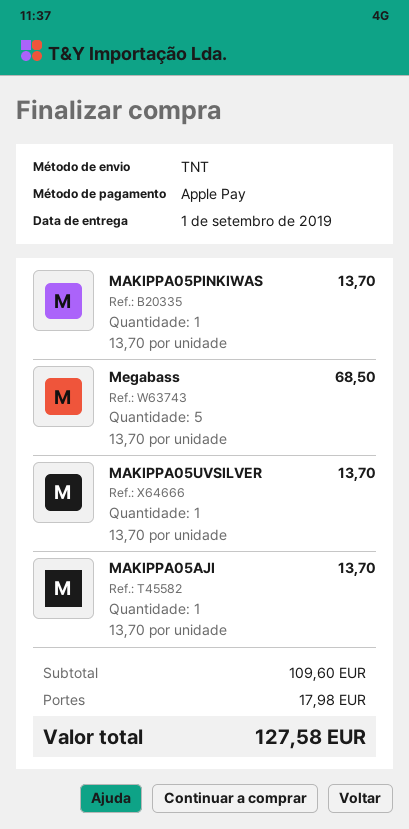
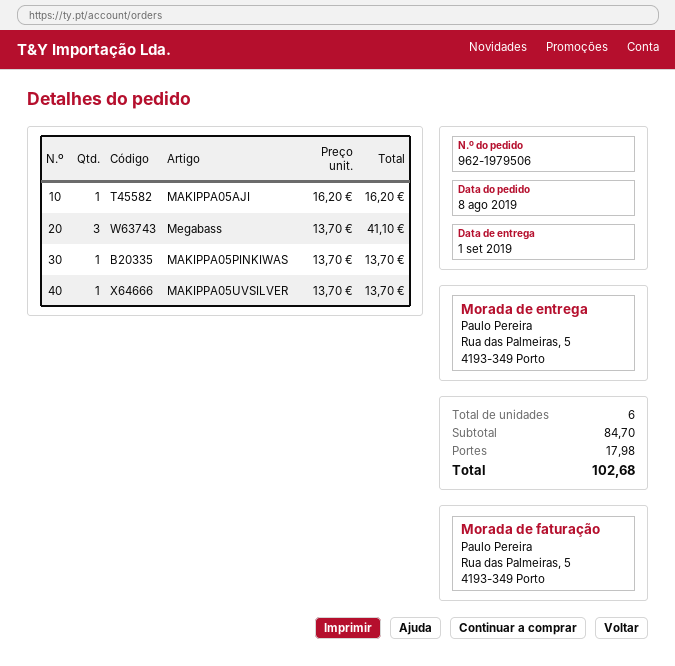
Megabass: 5 x 13.70 = 68.50 -> 3 x 13.70 = 41.10
MAKIPPA05AJI: 1 x 13.70 = 13.70 -> 1 x 16.20 = 16.20
subtotal: 109.60 -> 84.70
total: 127.58 -> 102.68

